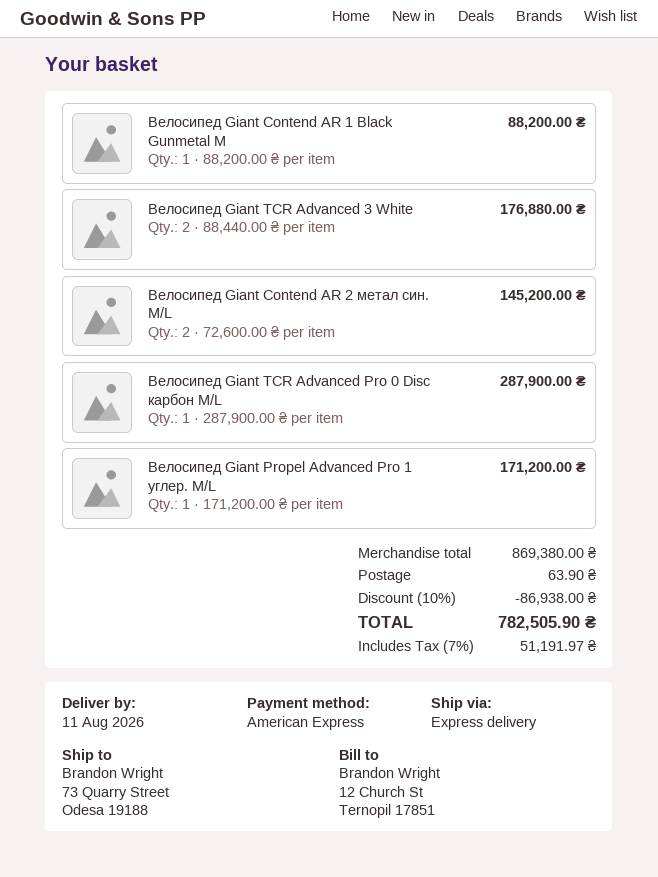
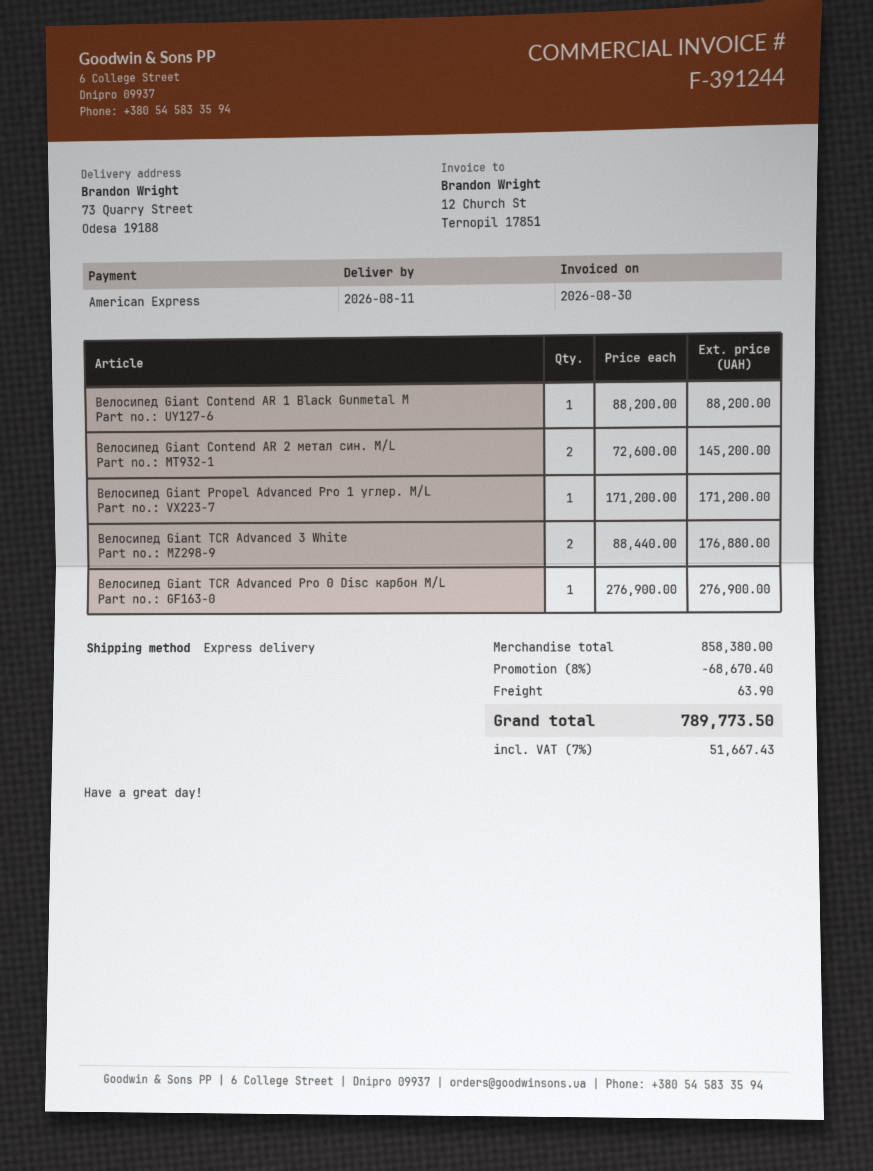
Велосипед Giant TCR Advanced Pro 0 Disc карбон M/L: 1 x 287900.00 = 287900.00 -> 1 x 276900.00 = 276900.00
subtotal: 869380.00 -> 858380.00
discount: 10% = 86938.00 -> 8% = 68670.40
tax: 7% = 51191.97 -> 7% = 51667.43
total: 782505.90 -> 789773.50

